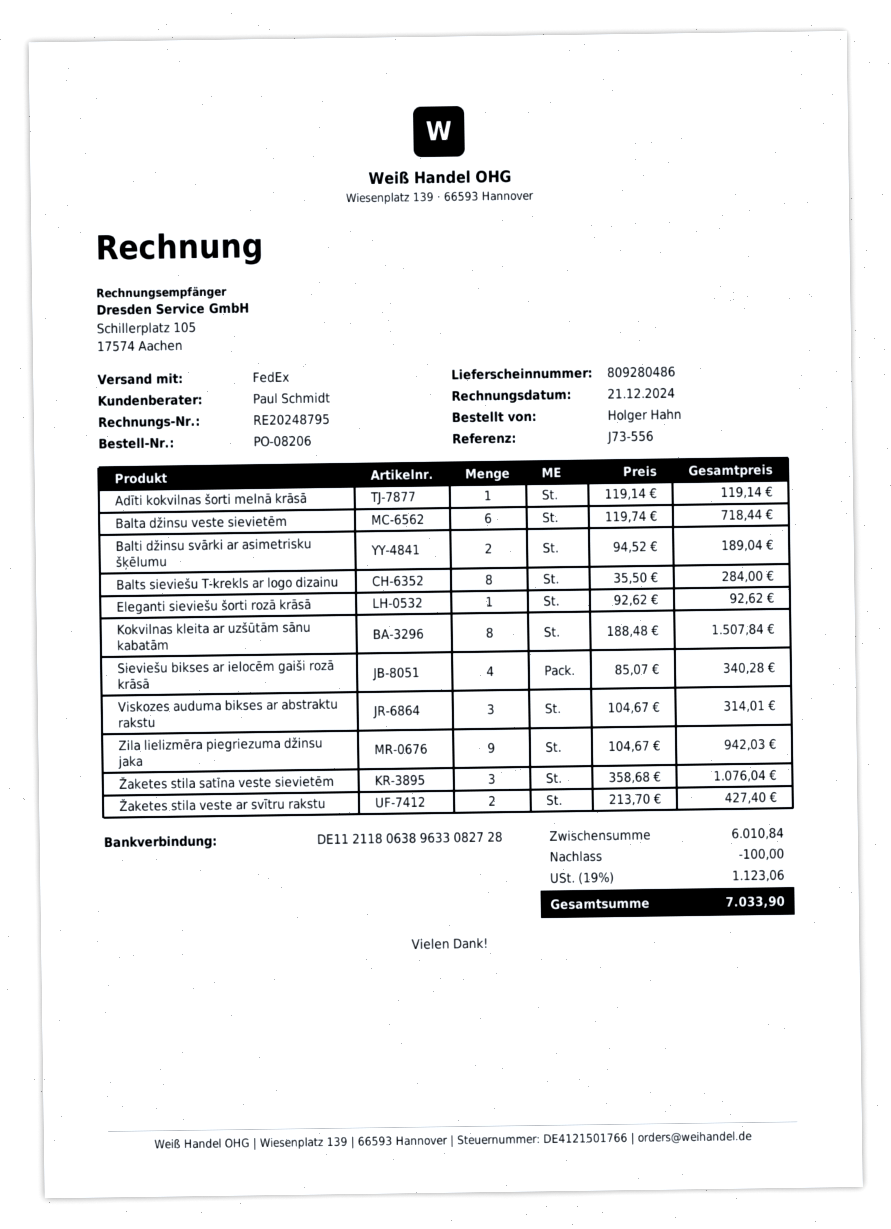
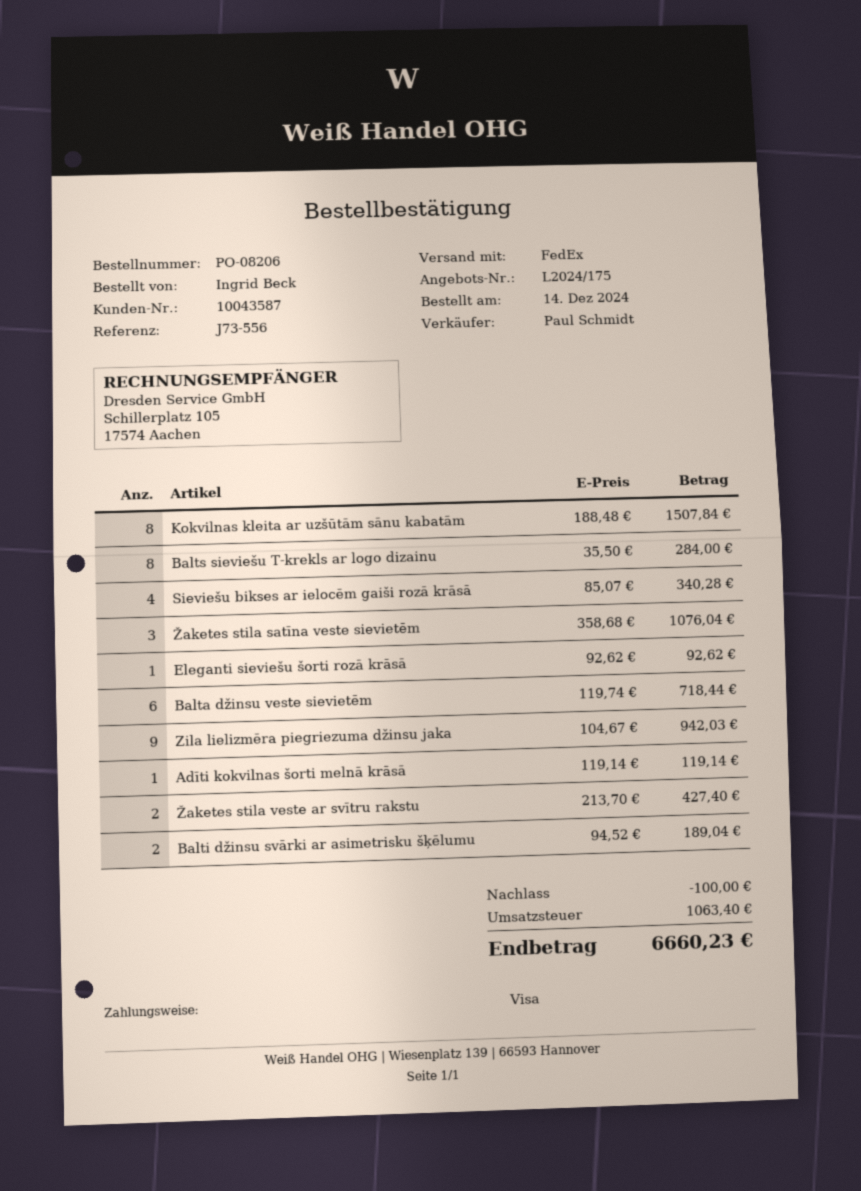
ordered by: Holger Hahn -> Ingrid Beck
Viskozes auduma bikses ar abstraktu rakstu: 3 x 104.67 = 314.01 -> none
tax: 1123.06 -> 1063.40
total: 7033.90 -> 6660.23

